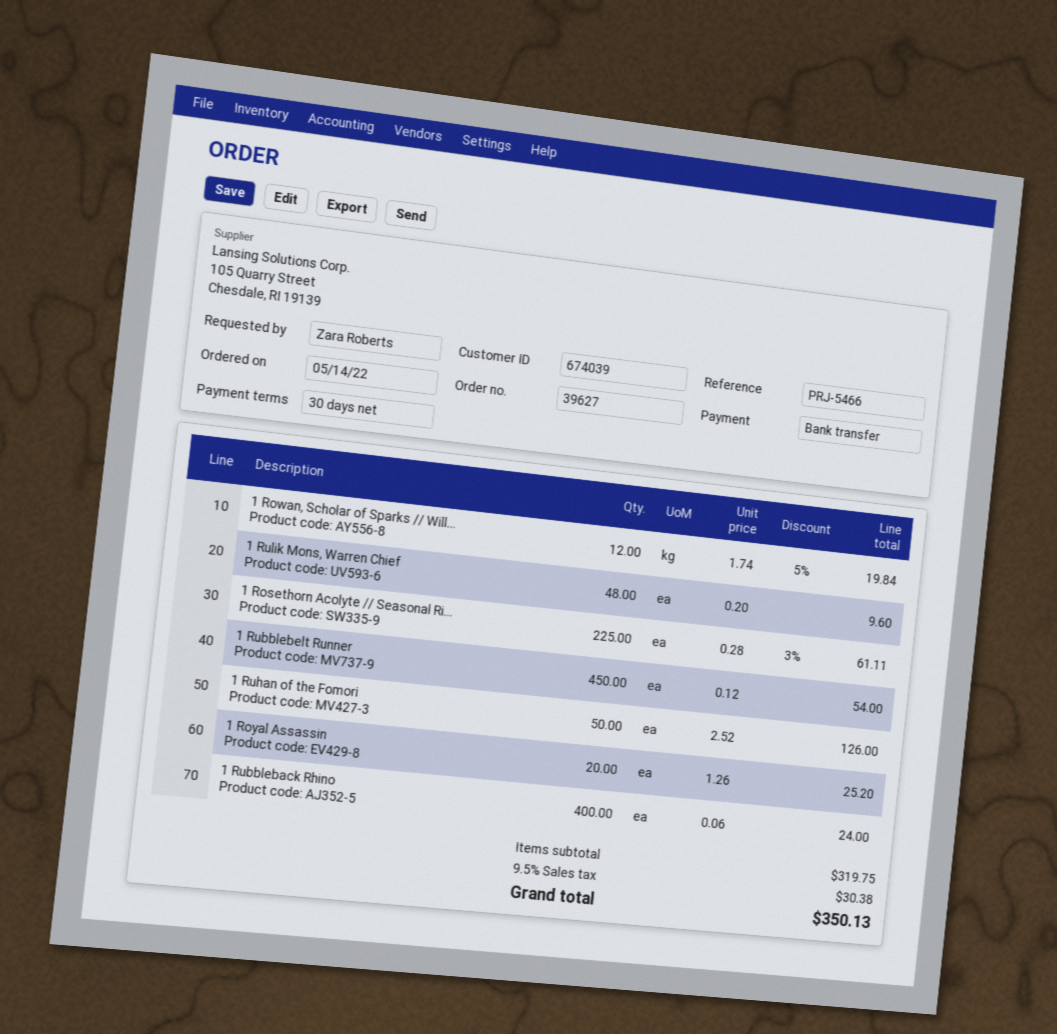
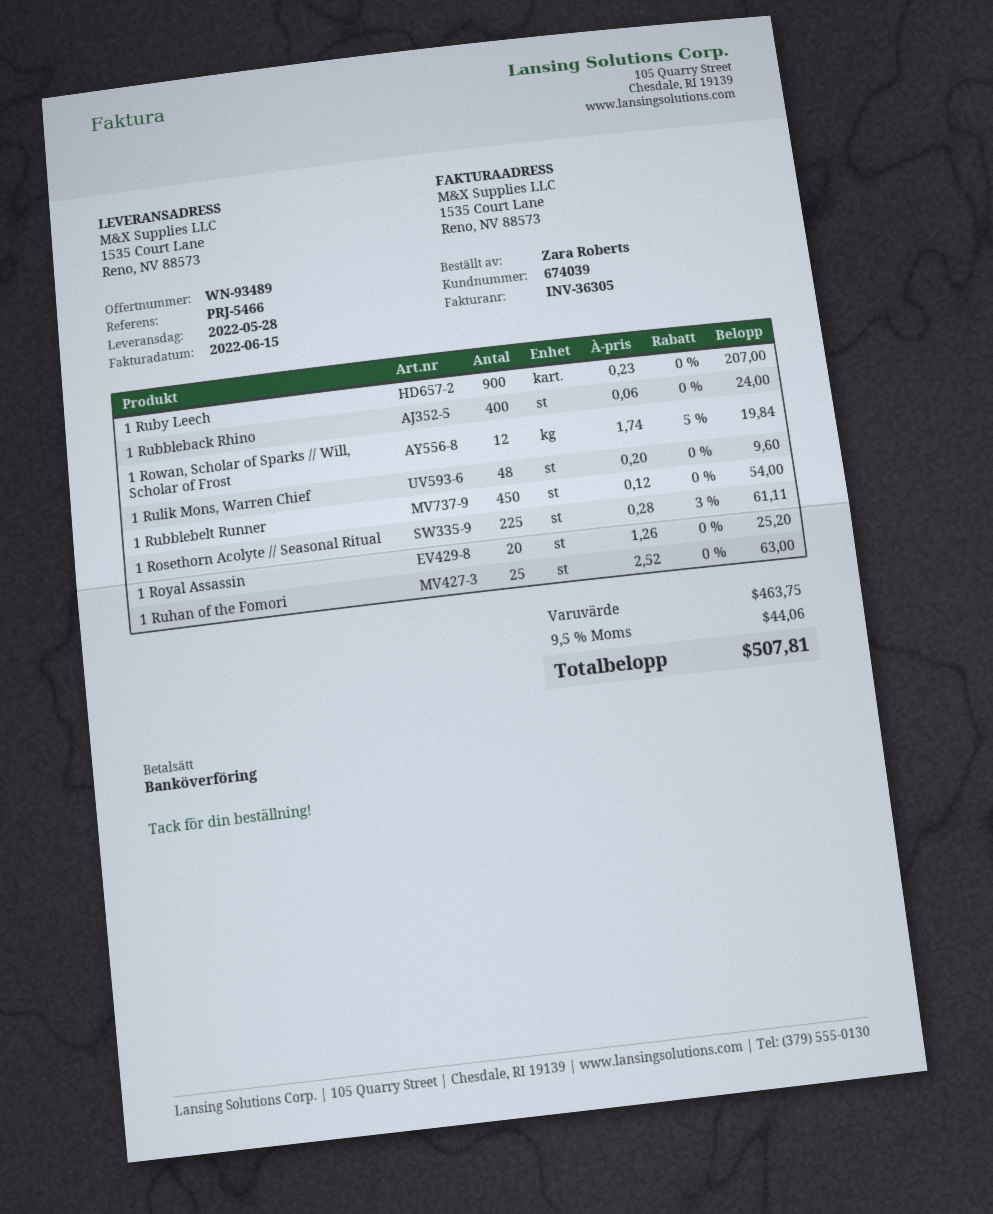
1 Ruhan of the Fomori: 50 x 2.52 = 126.00 -> 25 x 2.52 = 63.00
1 Ruby Leech: none -> 900 x 0.23 = 207.00
subtotal: 319.75 -> 463.75
tax: 9.5% = 30.38 -> 9.5% = 44.06
total: 350.13 -> 507.81

